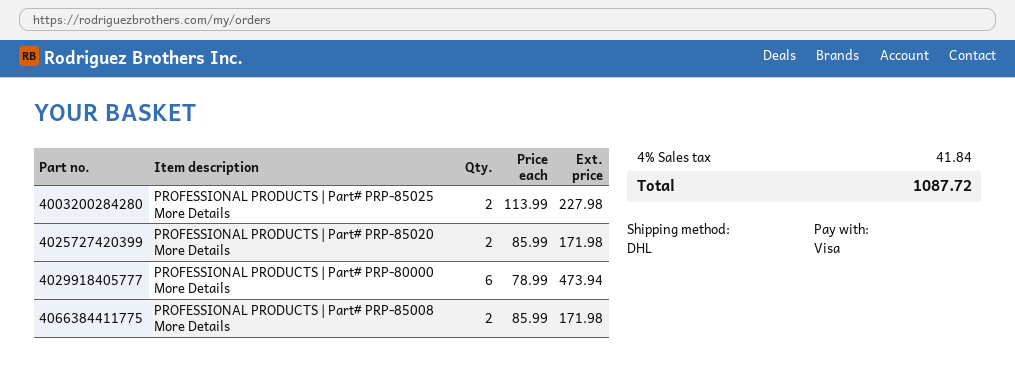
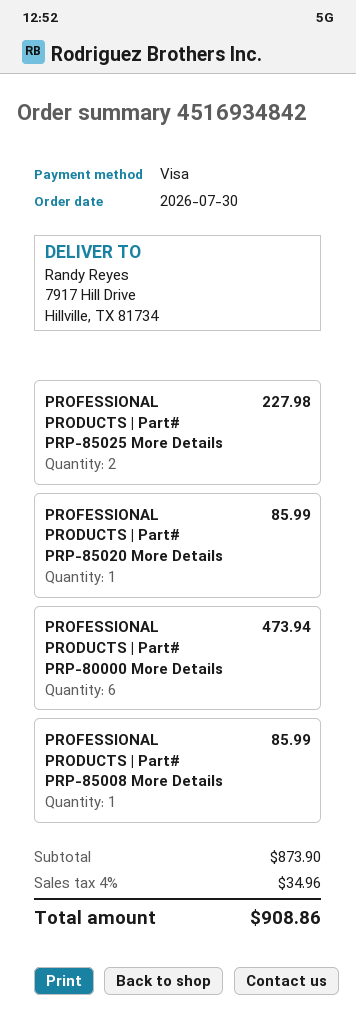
PROFESSIONAL PRODUCTS | Part# PRP-85020 More Details: 2 for 171.98 -> 1 for 85.99
PROFESSIONAL PRODUCTS | Part# PRP-85008 More Details: 2 for 171.98 -> 1 for 85.99
tax: 4% = 41.84 -> 4% = 34.96
total: 1087.72 -> 908.86

